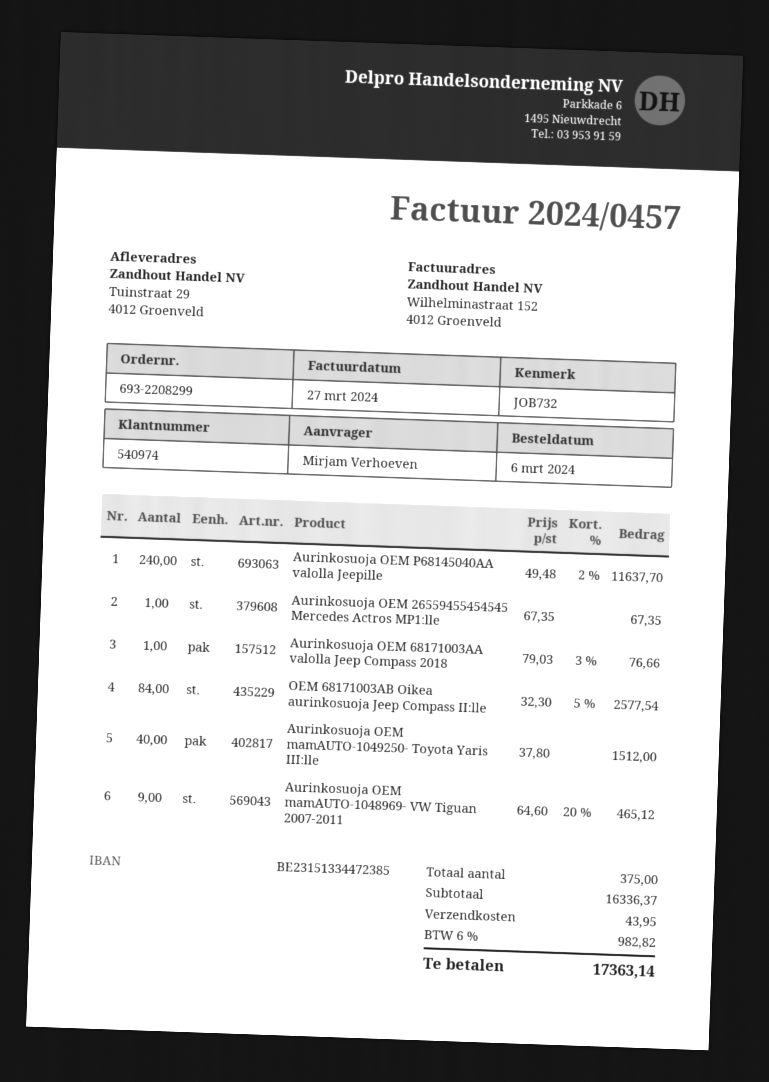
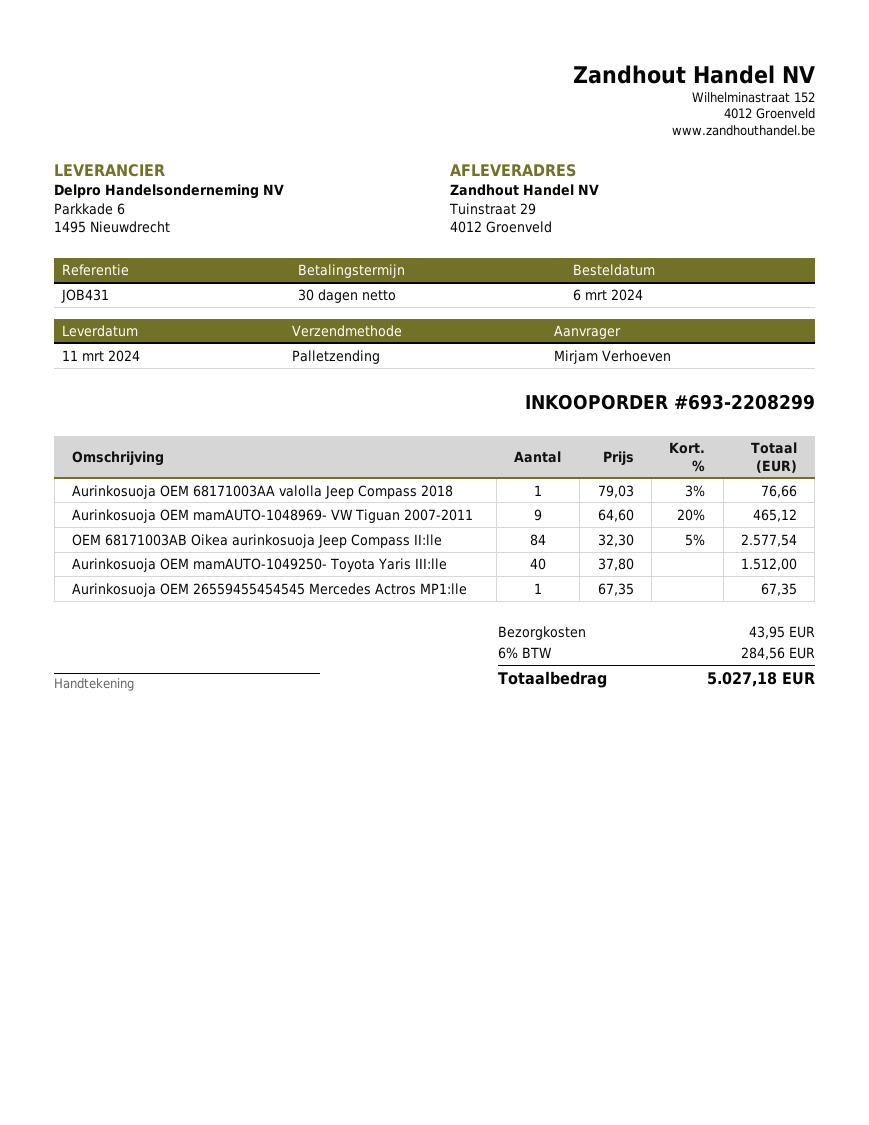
reference: JOB732 -> JOB431
Aurinkosuoja OEM P68145040AA valolla Jeepille: 240 x 49.48 - 2% = 11637.70 -> none
tax: 6% = 982.82 -> 6% = 284.56
total: 17363.14 -> 5027.18

